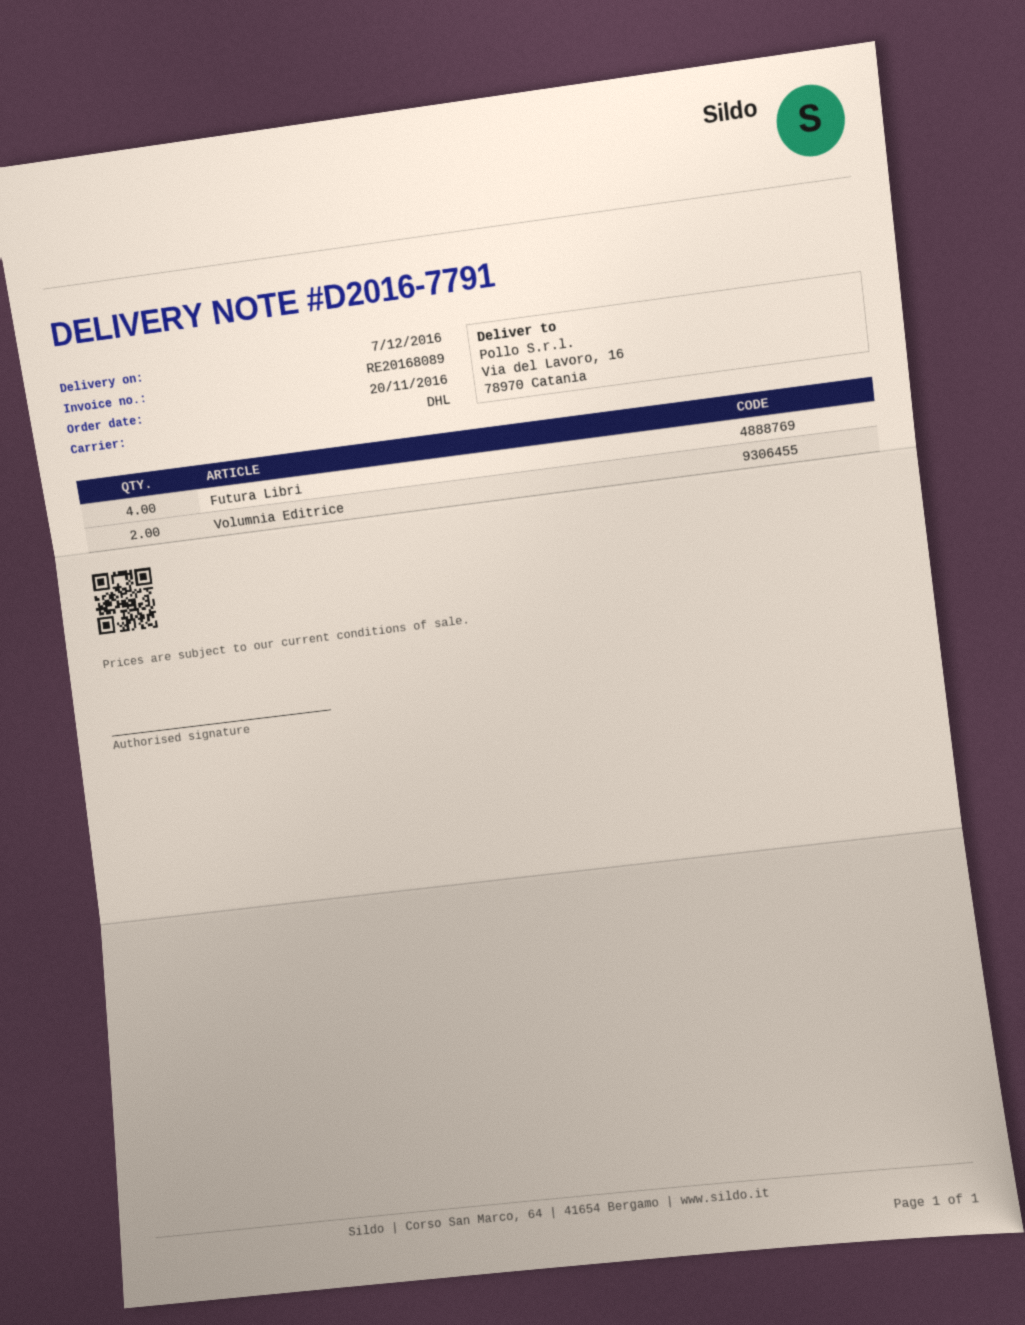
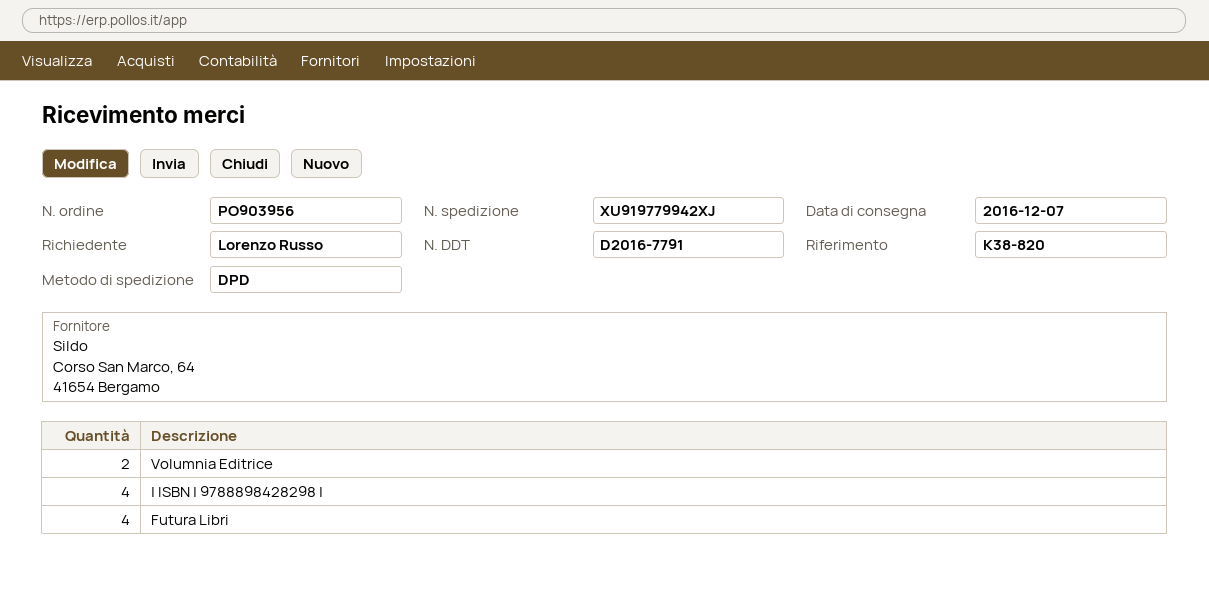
shipping method: DHL -> DPD
| ISBN | 9788898428298 |: none -> 4

